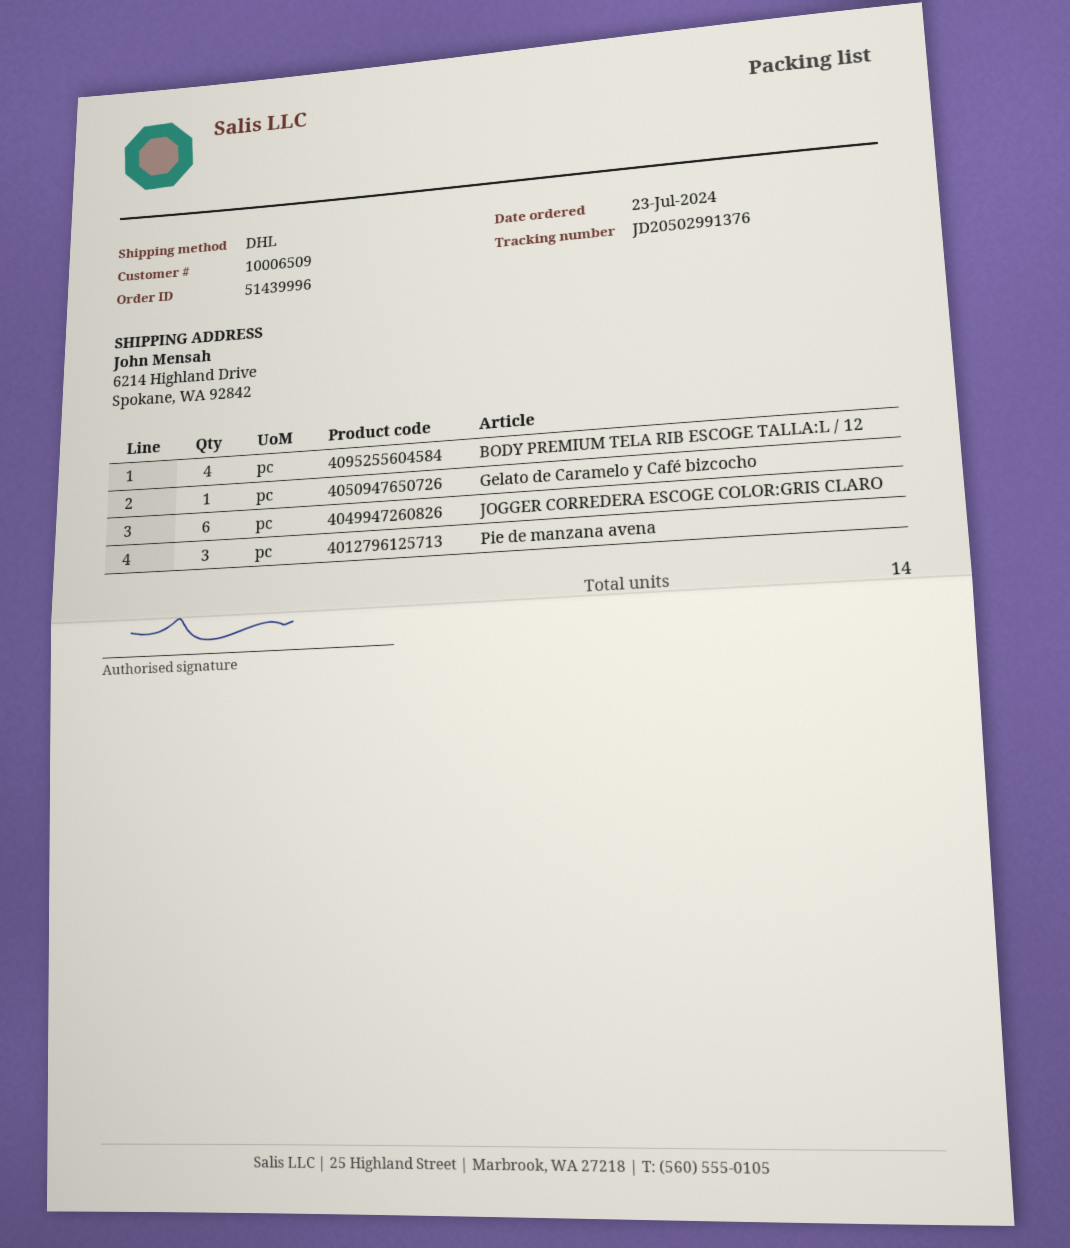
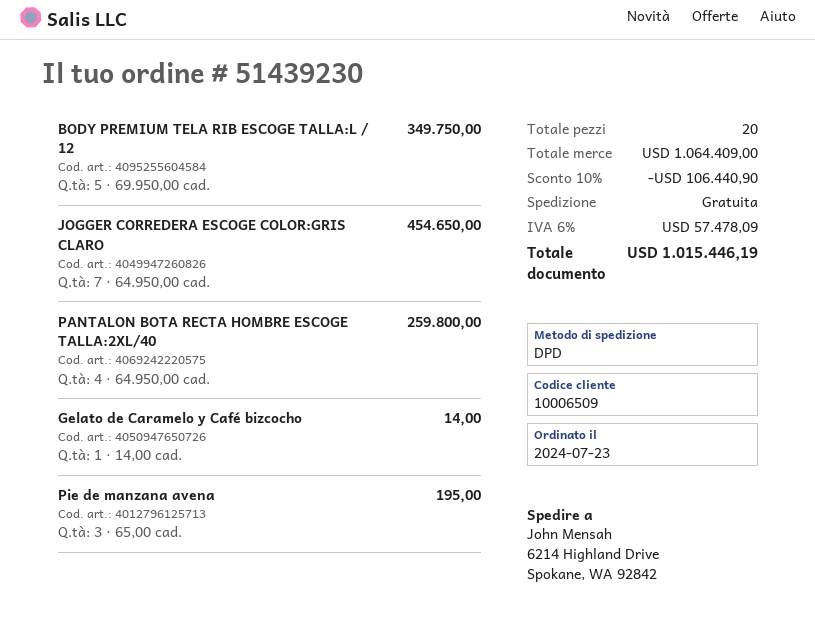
order number: 51439996 -> 51439230
shipping method: DHL -> DPD
BODY PREMIUM TELA RIB ESCOGE TALLA:L / 12: 4 -> 5
JOGGER CORREDERA ESCOGE COLOR:GRIS CLARO: 6 -> 7
PANTALON BOTA RECTA HOMBRE ESCOGE TALLA:2XL/40: none -> 4
total quantity: 14 -> 20

